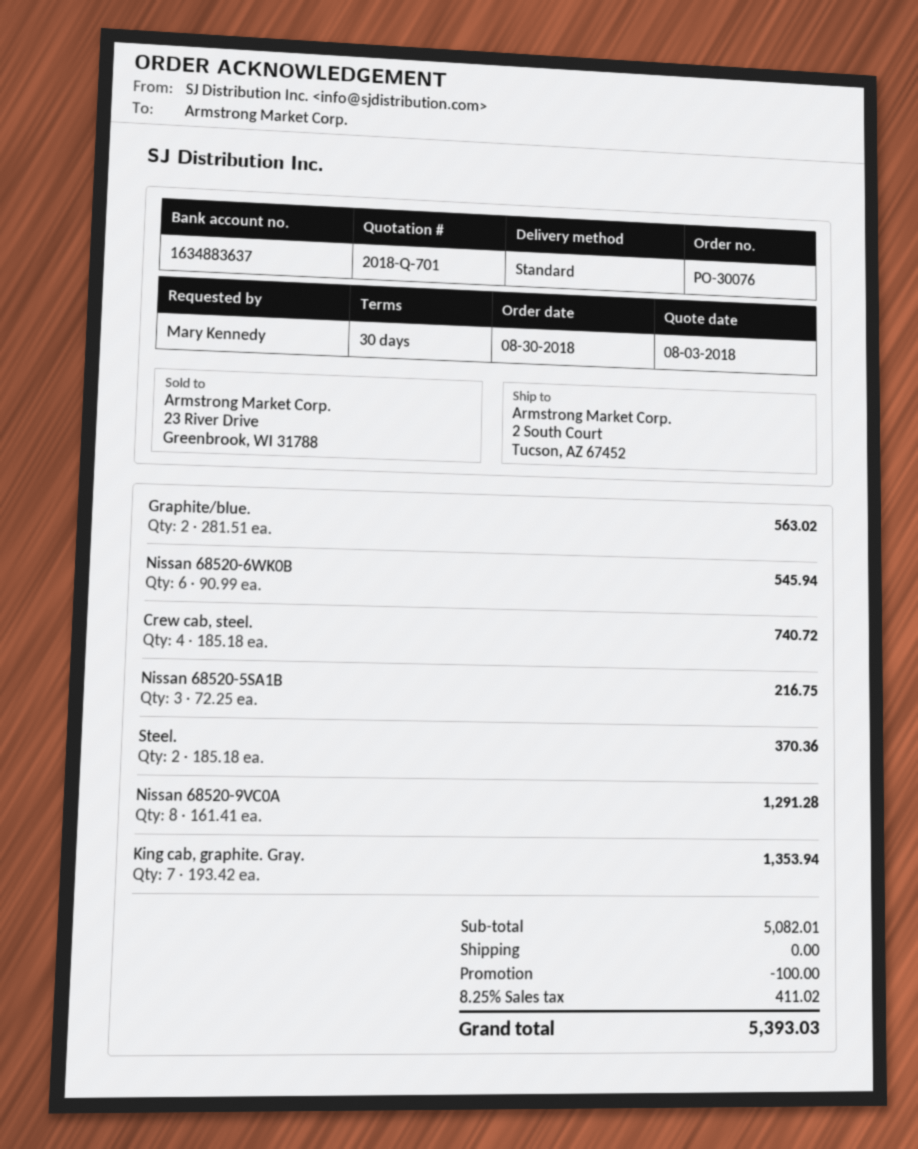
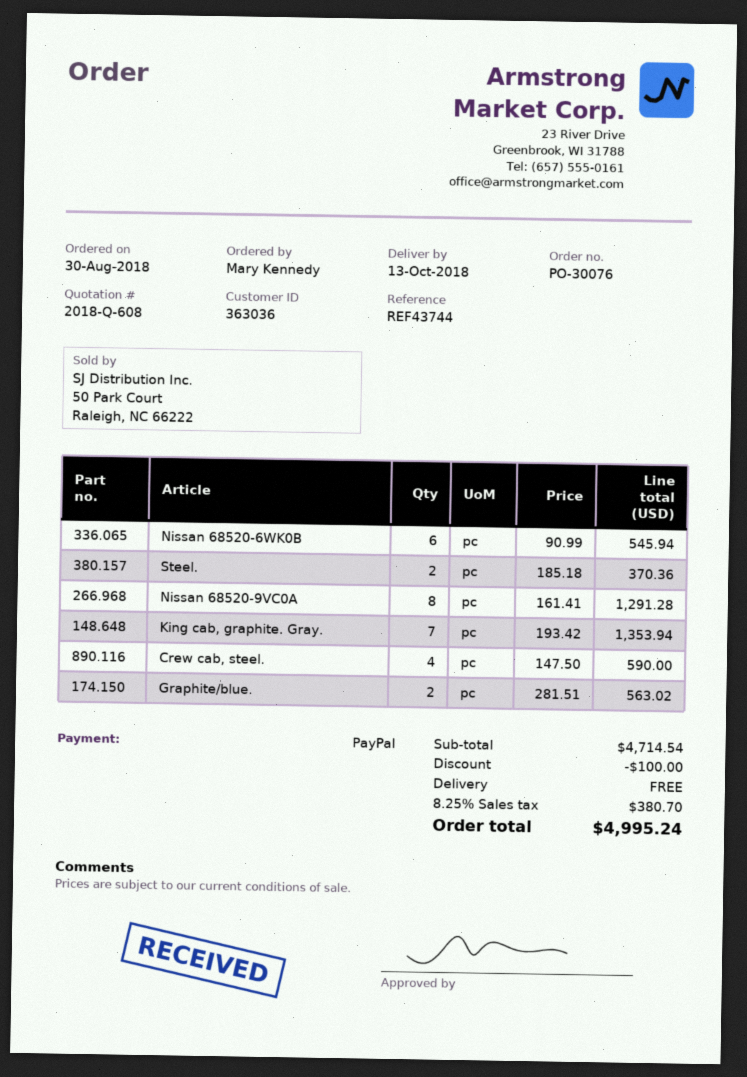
quote number: 2018-Q-701 -> 2018-Q-608
Crew cab, steel.: 4 x 185.18 = 740.72 -> 4 x 147.50 = 590.00
Nissan 68520-5SA1B: 3 x 72.25 = 216.75 -> none
subtotal: 5082.01 -> 4714.54
tax: 8.25% = 411.02 -> 8.25% = 380.70
total: 5393.03 -> 4995.24

